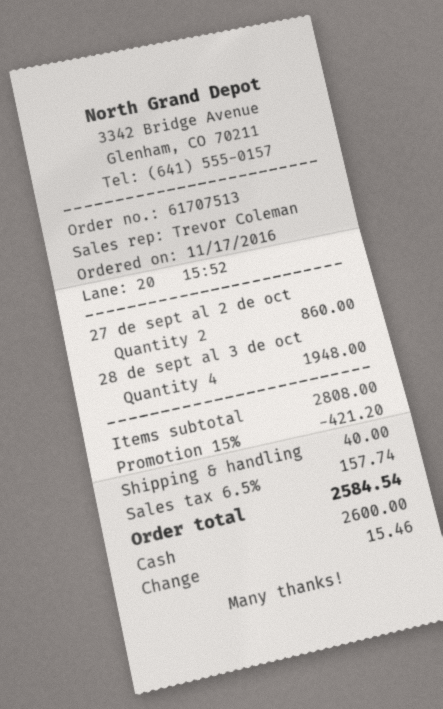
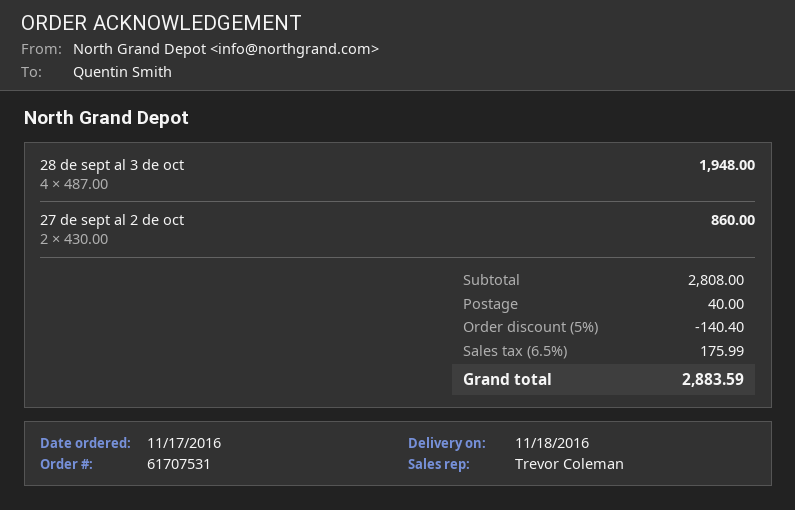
order number: 61707513 -> 61707531
discount: 15% = 421.20 -> 5% = 140.40
tax: 6.5% = 157.74 -> 6.5% = 175.99
total: 2584.54 -> 2883.59

